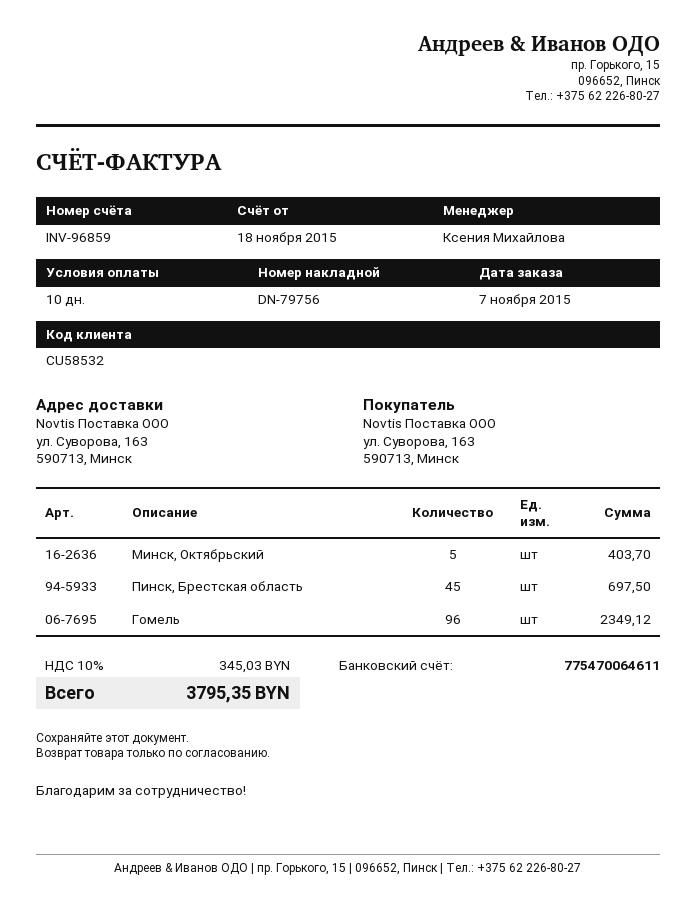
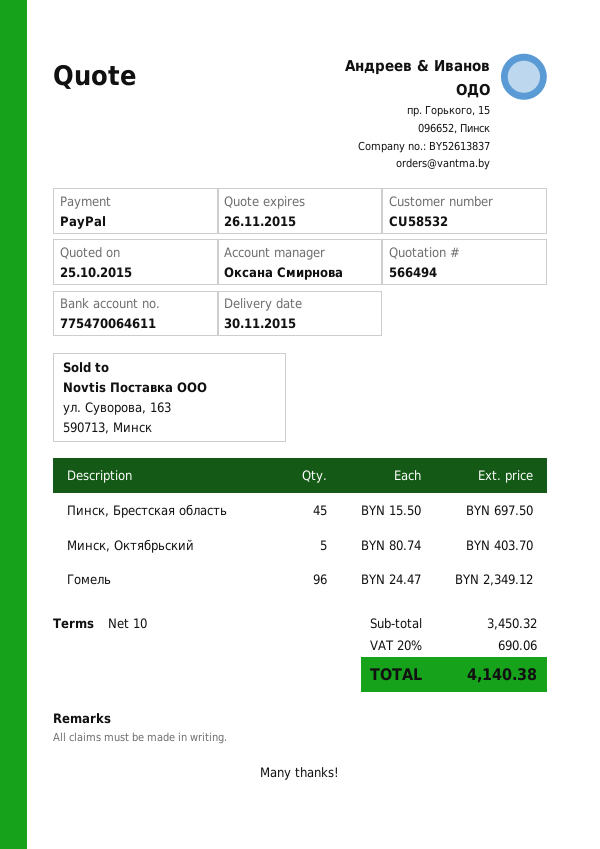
sales rep: Ксения Михайлова -> Оксана Смирнова
tax: 10% = 345.03 -> 20% = 690.06
total: 3795.35 -> 4140.38

